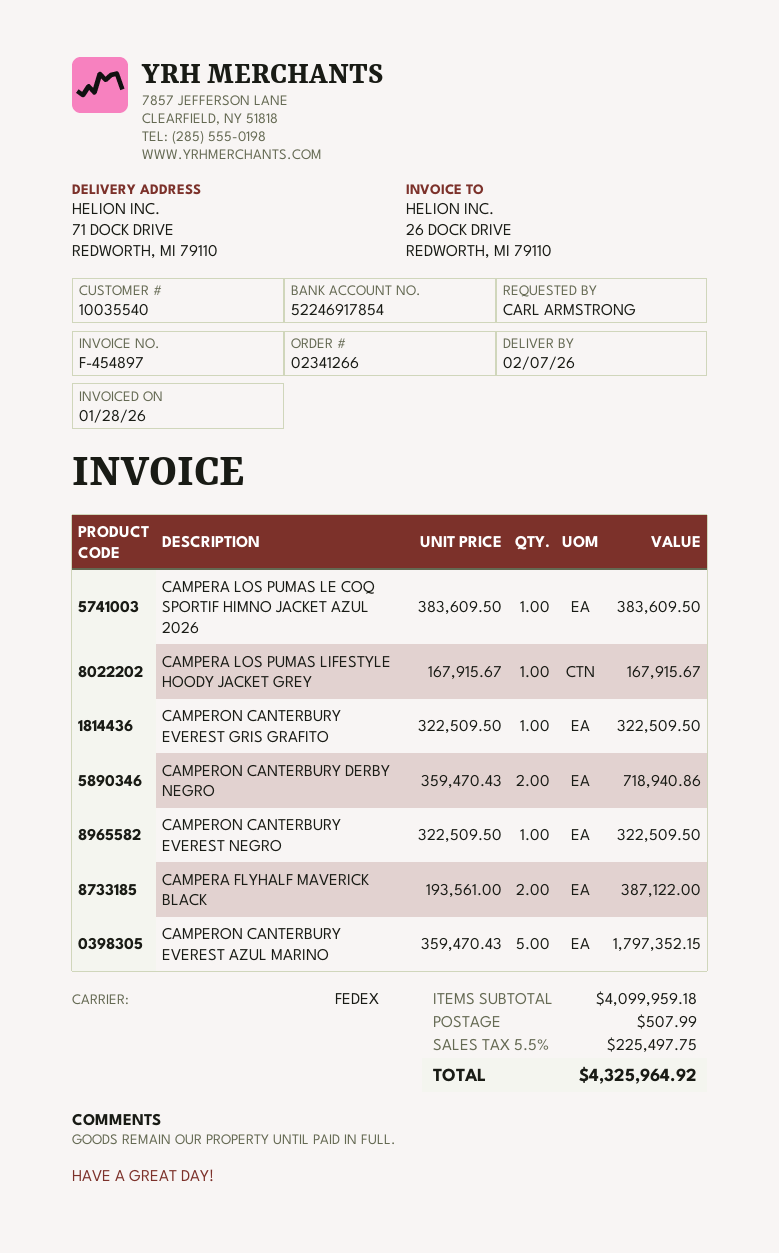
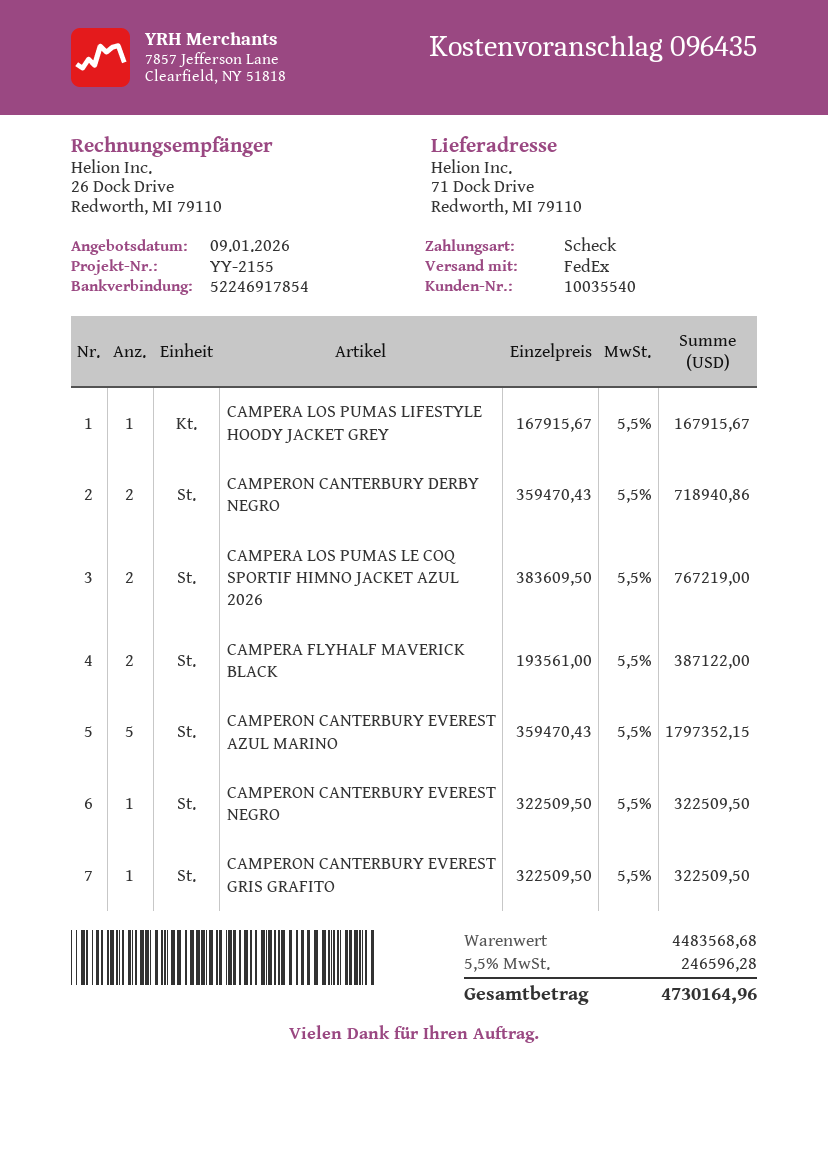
CAMPERA LOS PUMAS LE COQ SPORTIF HIMNO JACKET AZUL 2026: 1 x 383609.50 = 383609.50 -> 2 x 383609.50 = 767219.00
subtotal: 4099959.18 -> 4483568.68
shipping: 507.99 -> none
tax: 5.5% = 225497.75 -> 5.5% = 246596.28
total: 4325964.92 -> 4730164.96

